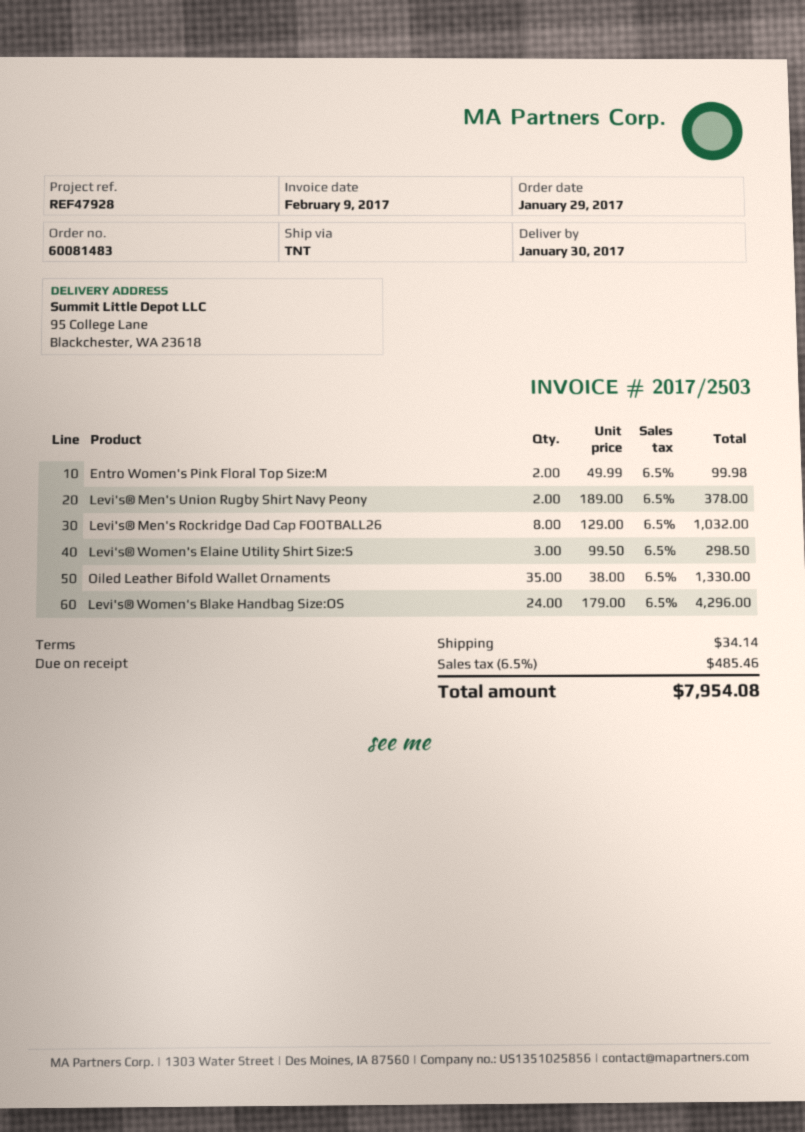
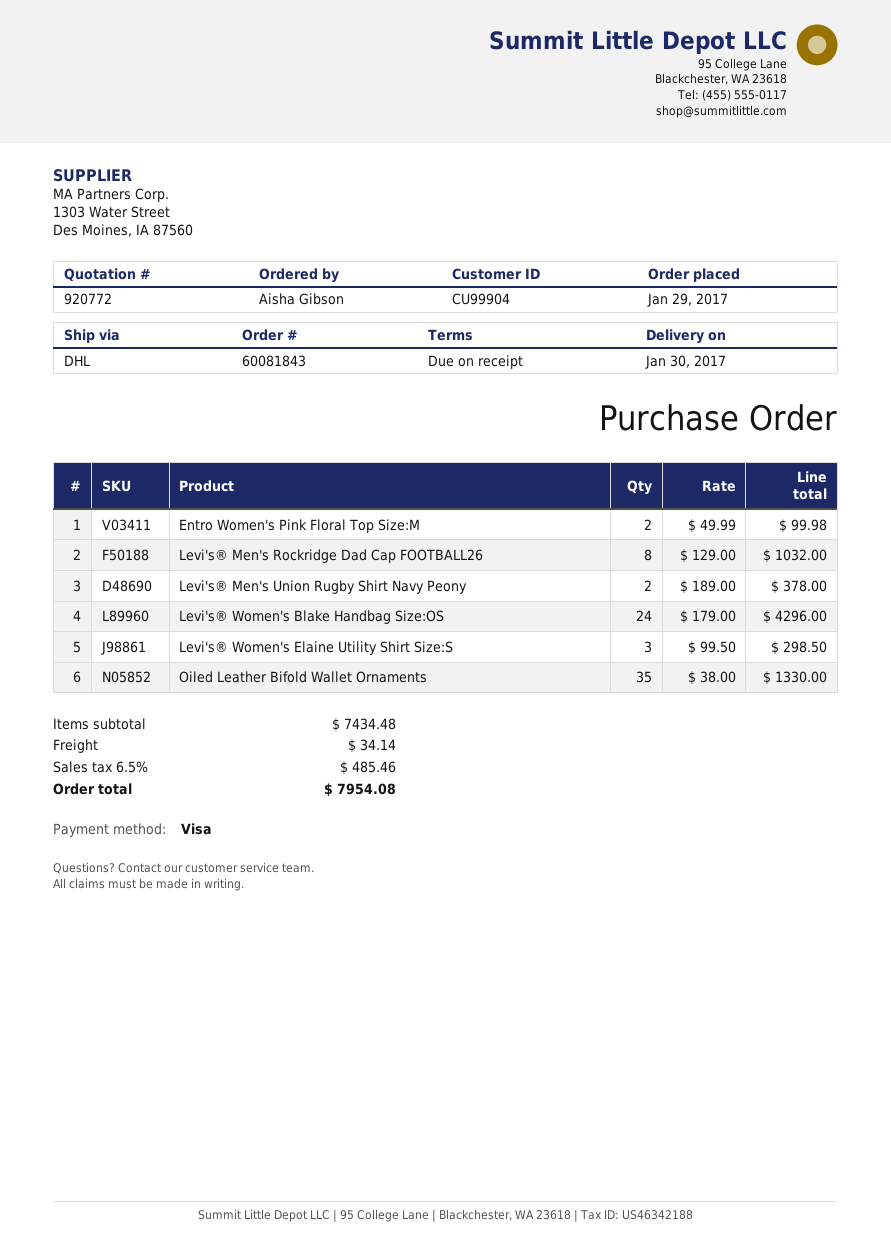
order number: 60081483 -> 60081843
shipping method: TNT -> DHL

